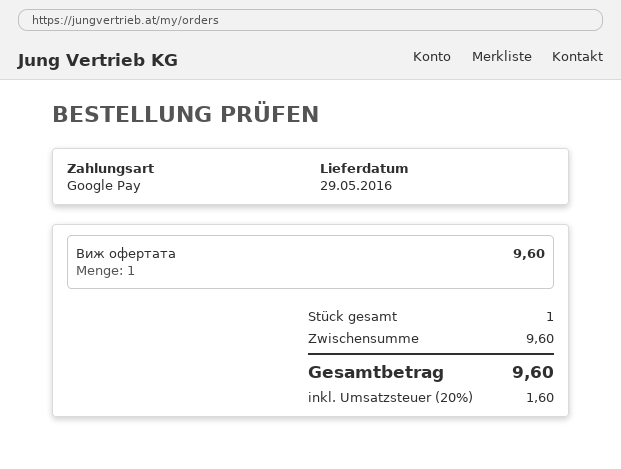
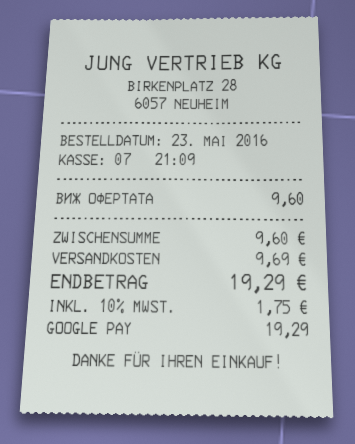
shipping: none -> 9.69
tax: 20% = 1.60 -> 10% = 1.75
total: 9.60 -> 19.29

